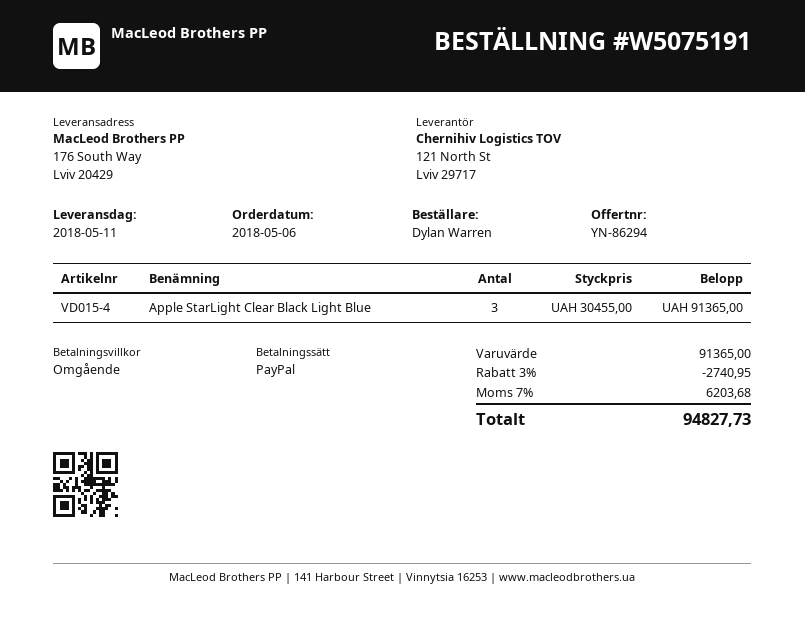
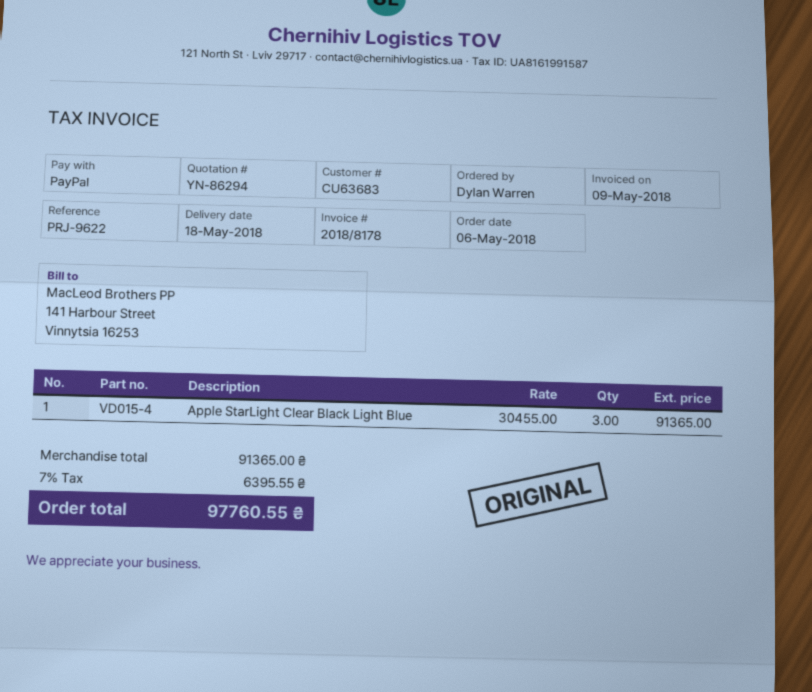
delivery date: 2018-05-11 -> 2018-05-18
discount: 3% = 2740.95 -> none
tax: 7% = 6203.68 -> 7% = 6395.55
total: 94827.73 -> 97760.55

